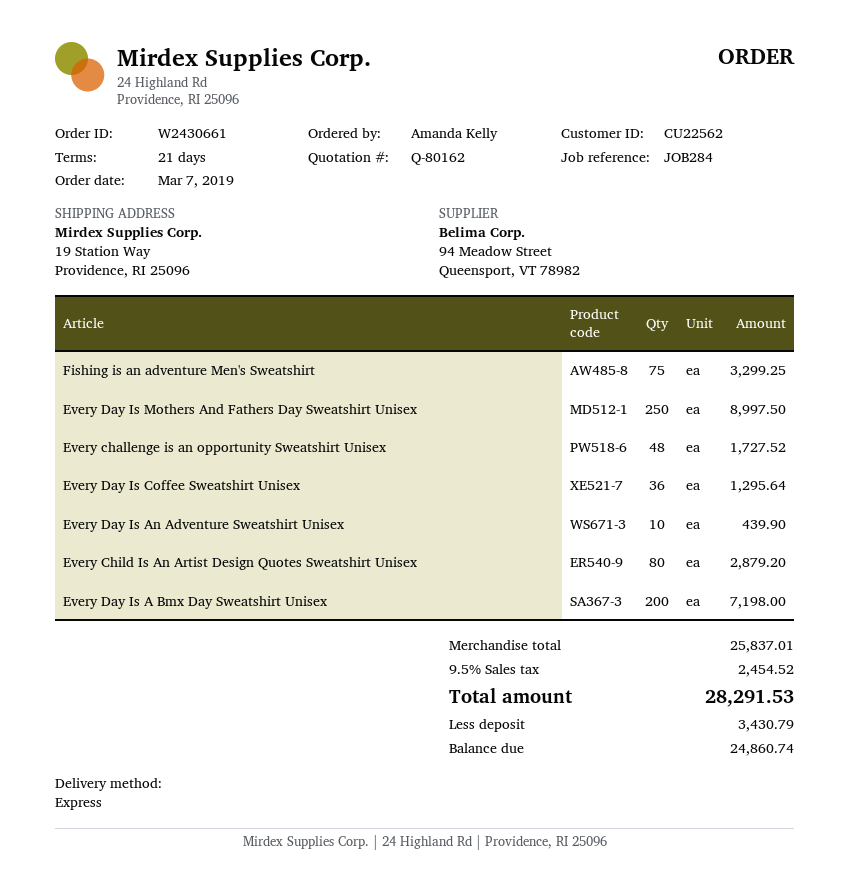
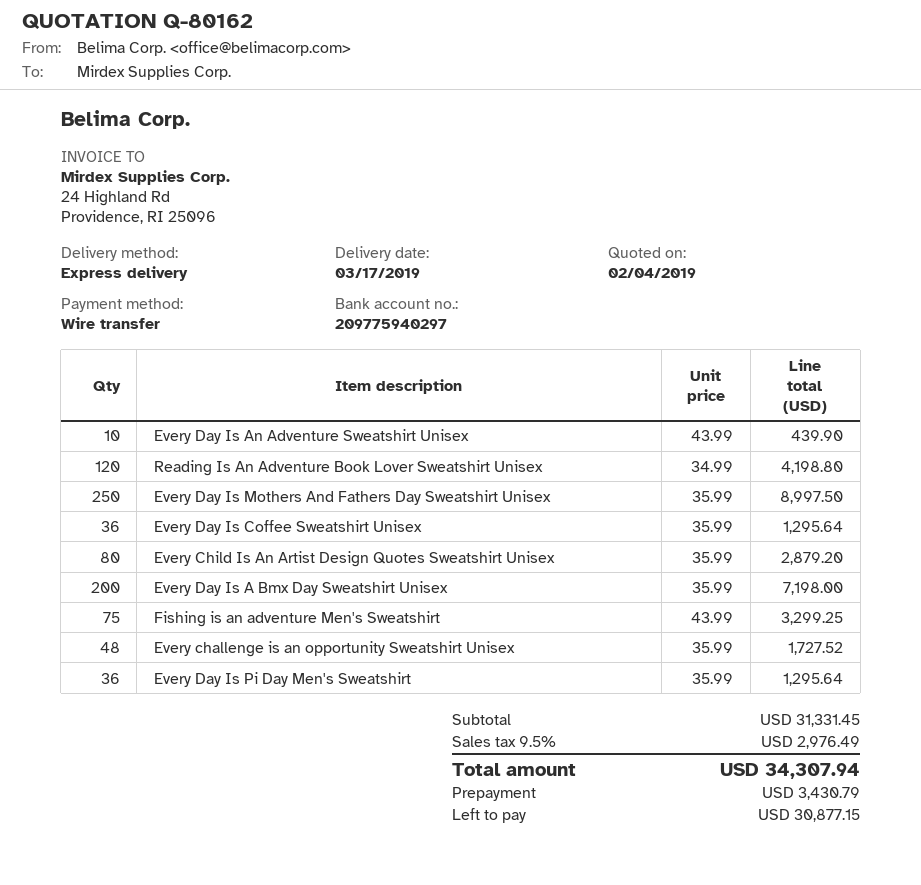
Reading Is An Adventure Book Lover Sweatshirt Unisex: none -> 120 for 4198.80
Every Day Is Pi Day Men's Sweatshirt: none -> 36 for 1295.64
subtotal: 25837.01 -> 31331.45
tax: 9.5% = 2454.52 -> 9.5% = 2976.49
total: 28291.53 -> 34307.94
balance: 24860.74 -> 30877.15

